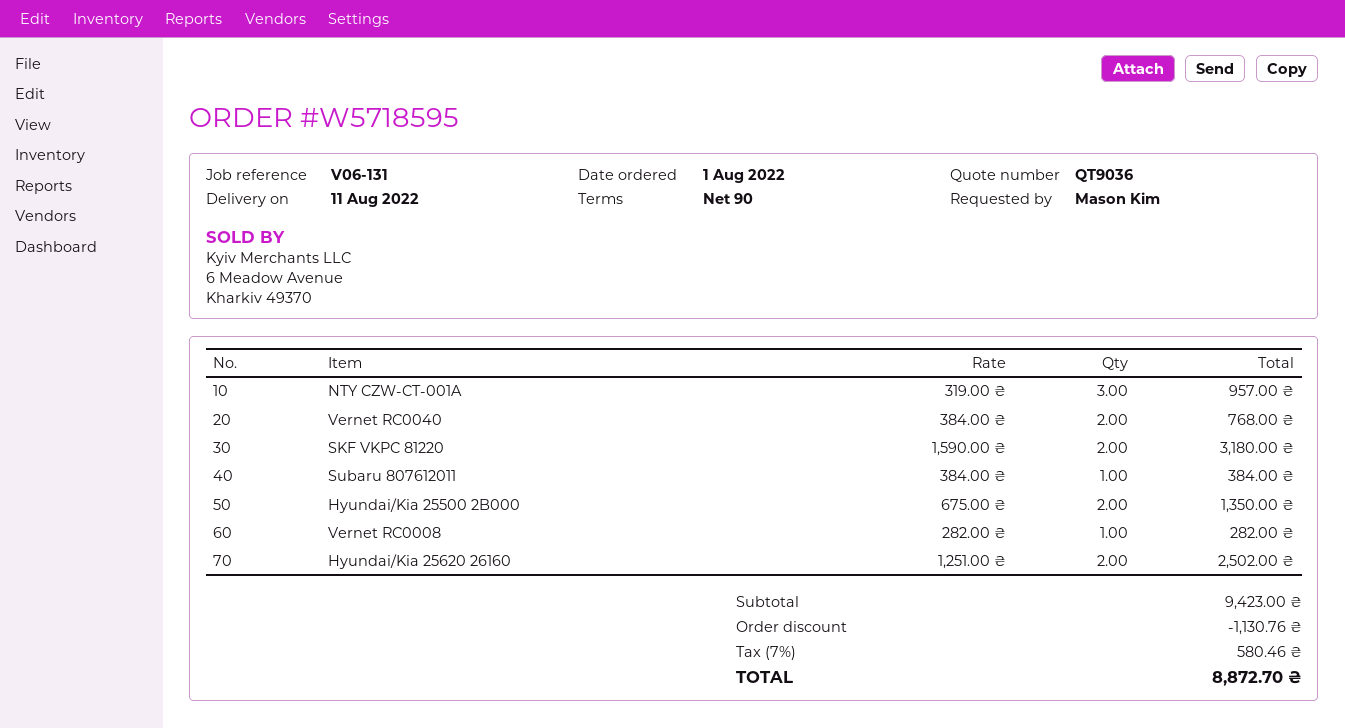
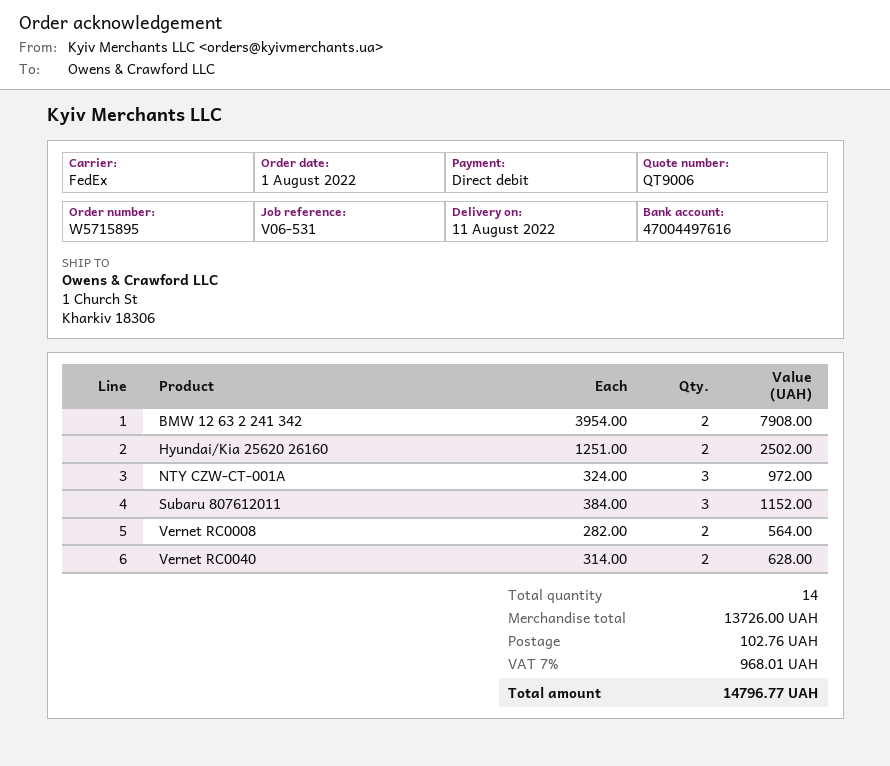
quote number: QT9036 -> QT9006
order number: W5718595 -> W5715895
reference: V06-131 -> V06-531
NTY CZW-CT-001A: 3 x 319.00 = 957.00 -> 3 x 324.00 = 972.00
Vernet RC0040: 2 x 384.00 = 768.00 -> 2 x 314.00 = 628.00
SKF VKPC 81220: 2 x 1590.00 = 3180.00 -> none
Subaru 807612011: 1 x 384.00 = 384.00 -> 3 x 384.00 = 1152.00
Hyundai/Kia 25500 2B000: 2 x 675.00 = 1350.00 -> none
Vernet RC0008: 1 x 282.00 = 282.00 -> 2 x 282.00 = 564.00
BMW 12 63 2 241 342: none -> 2 x 3954.00 = 7908.00
subtotal: 9423.00 -> 13726.00
discount: 1130.76 -> none
shipping: none -> 102.76
tax: 7% = 580.46 -> 7% = 968.01
total: 8872.70 -> 14796.77

